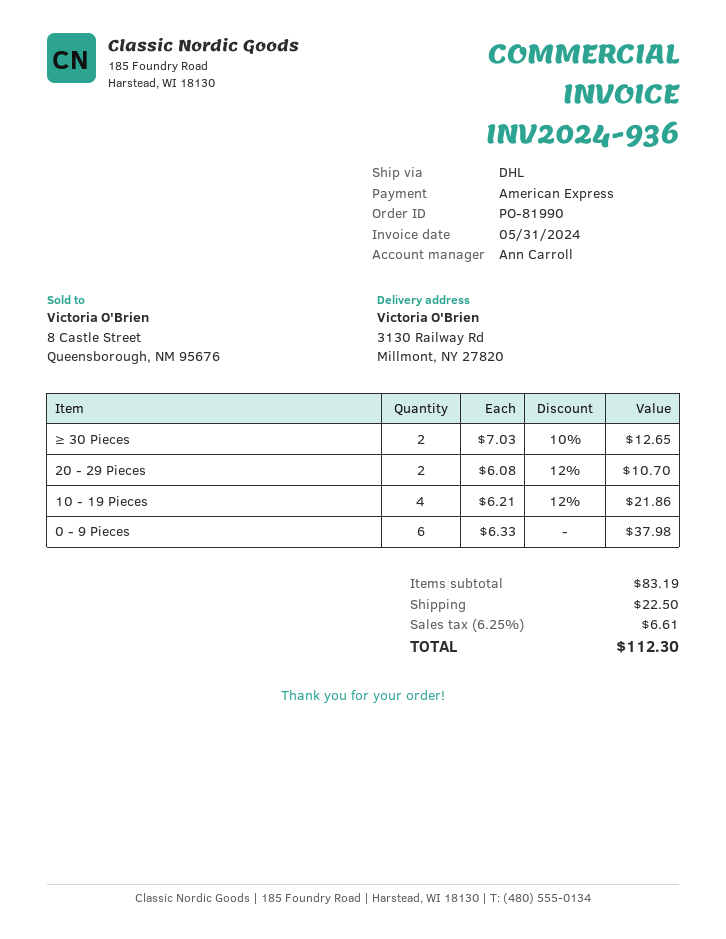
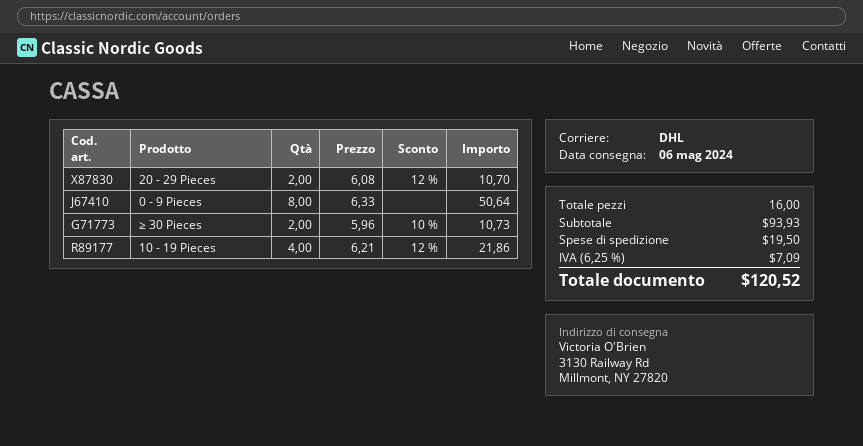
≥ 30 Pieces: 2 x 7.03 - 10% = 12.65 -> 2 x 5.96 - 10% = 10.73
0 - 9 Pieces: 6 x 6.33 = 37.98 -> 8 x 6.33 = 50.64
subtotal: 83.19 -> 93.93
shipping: 22.50 -> 19.50
tax: 6.25% = 6.61 -> 6.25% = 7.09
total: 112.30 -> 120.52

